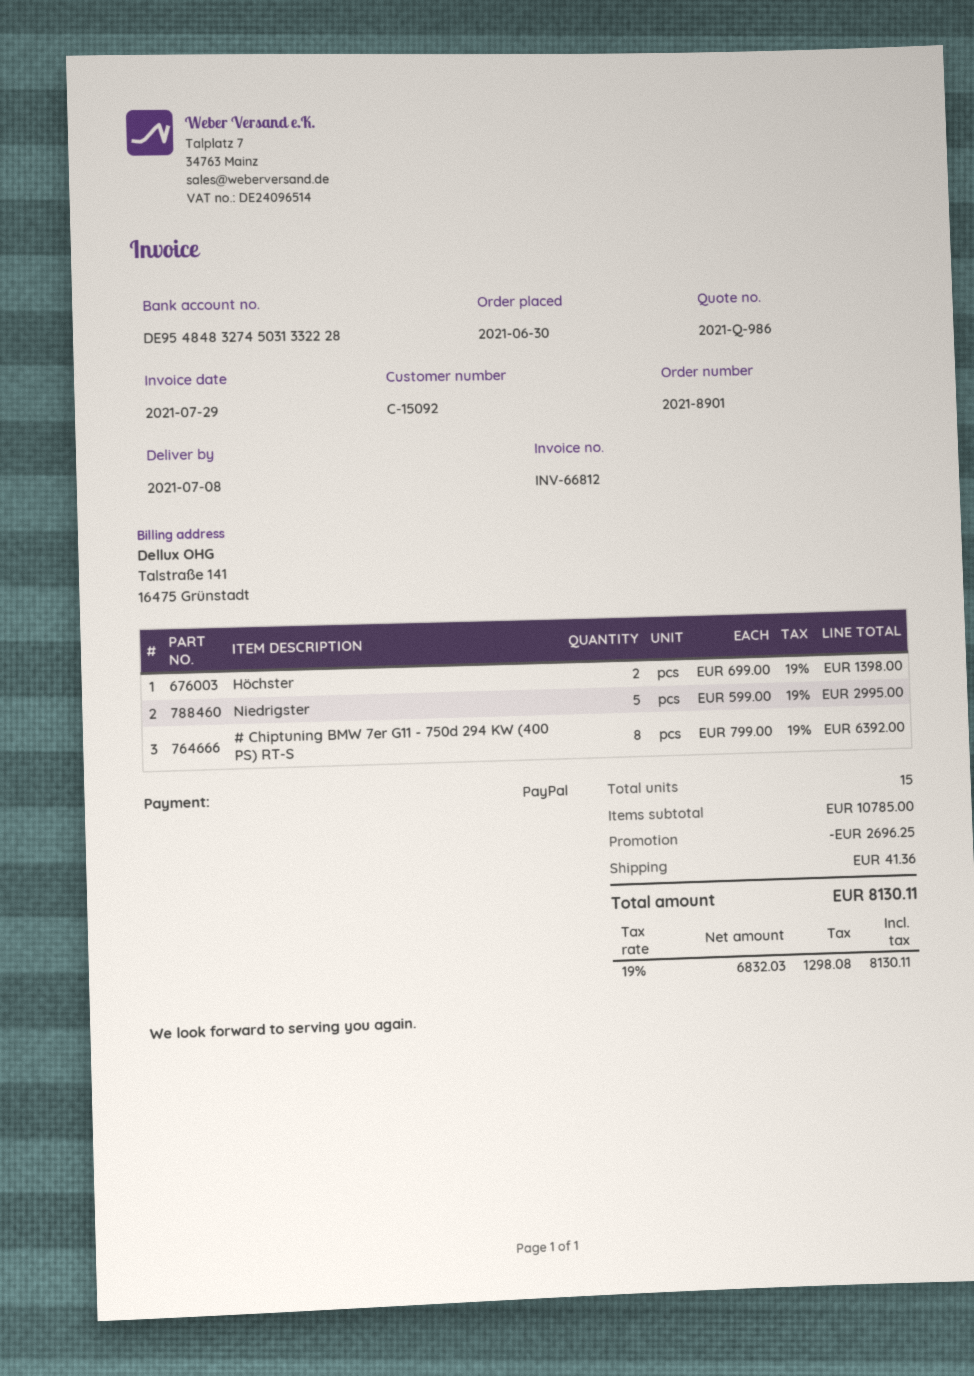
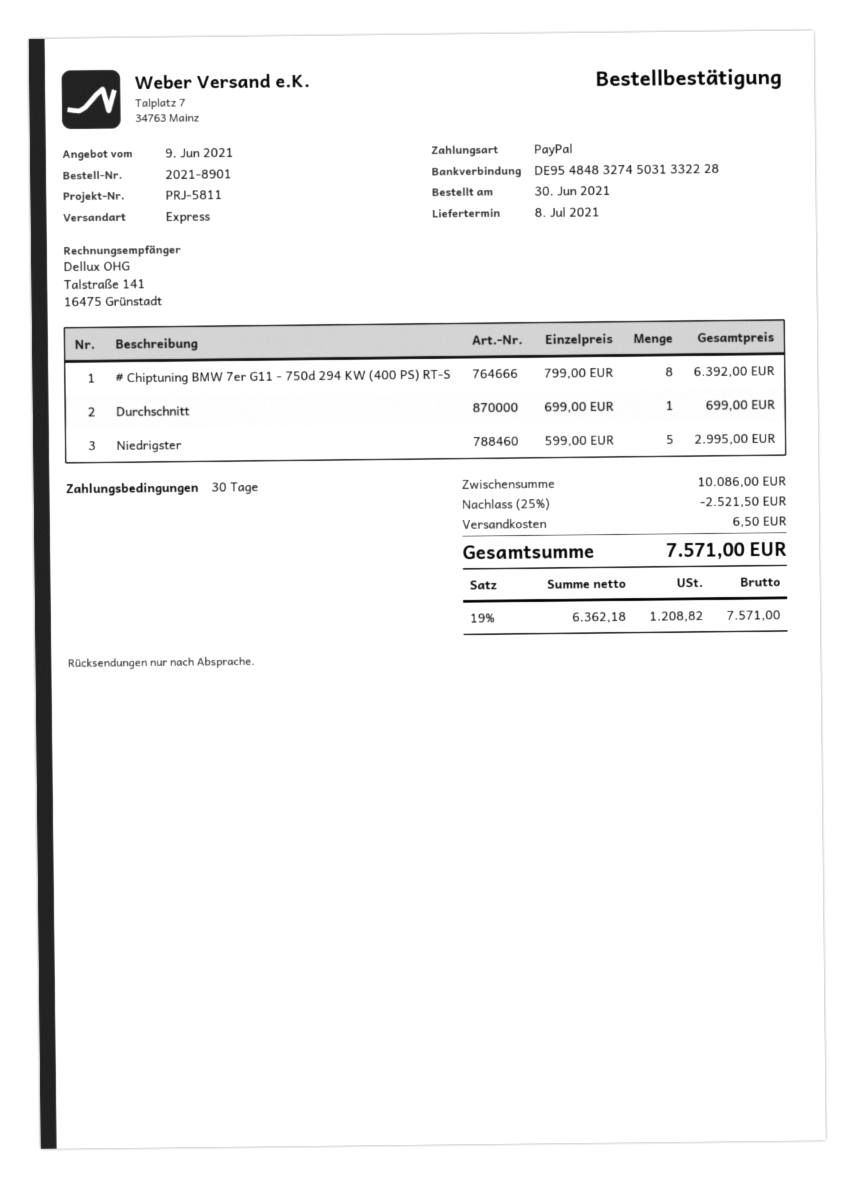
Höchster: 2 x 699.00 = 1398.00 -> none
Durchschnitt: none -> 1 x 699.00 = 699.00
subtotal: 10785.00 -> 10086.00
discount: 2696.25 -> 2521.50
shipping: 41.36 -> 6.50
net: 6832.03 -> 6362.18
tax: 19% = 1298.08 -> 19% = 1208.82
total: 8130.11 -> 7571.00

